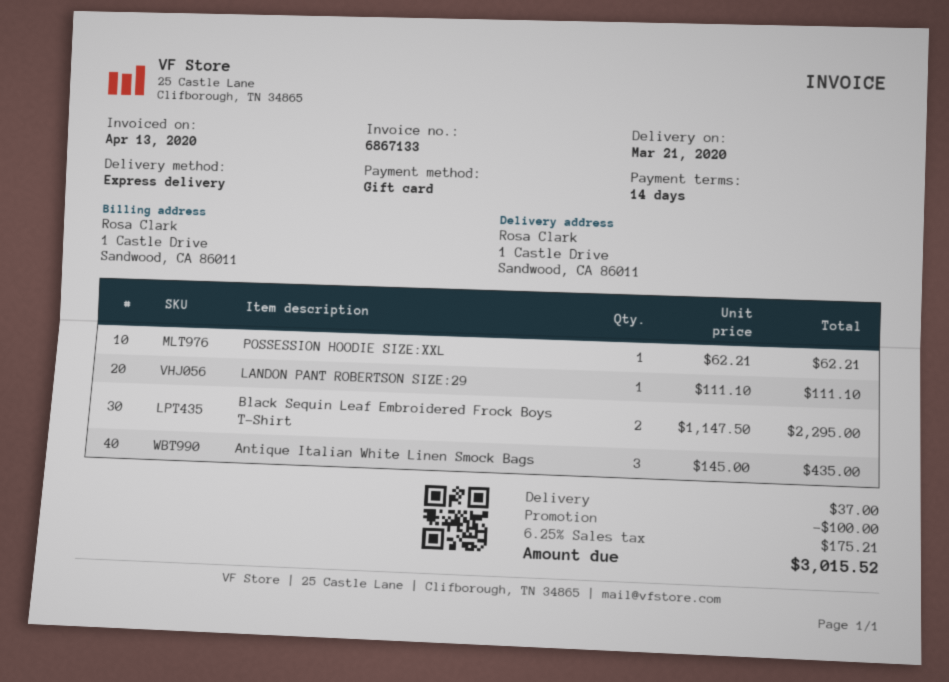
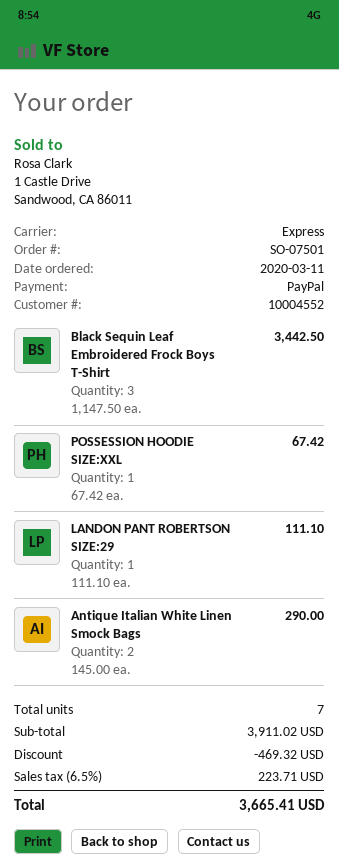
payment method: gift card -> PayPal
POSSESSION HOODIE SIZE:XXL: 1 x 62.21 = 62.21 -> 1 x 67.42 = 67.42
Black Sequin Leaf Embroidered Frock Boys T-Shirt: 2 x 1147.50 = 2295.00 -> 3 x 1147.50 = 3442.50
Antique Italian White Linen Smock Bags: 3 x 145.00 = 435.00 -> 2 x 145.00 = 290.00
discount: 100.00 -> 469.32
shipping: 37.00 -> none
tax: 6.25% = 175.21 -> 6.5% = 223.71
total: 3015.52 -> 3665.41

